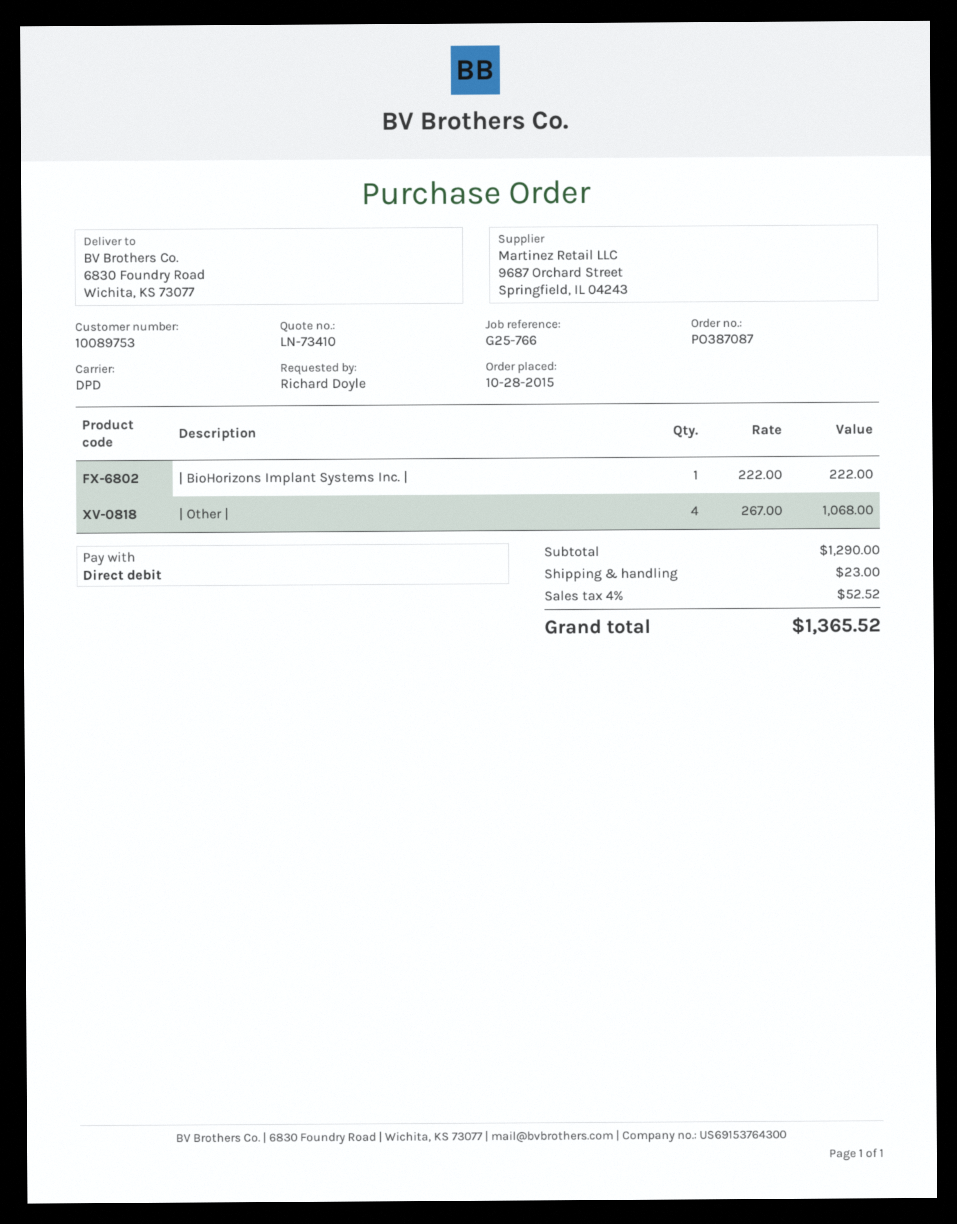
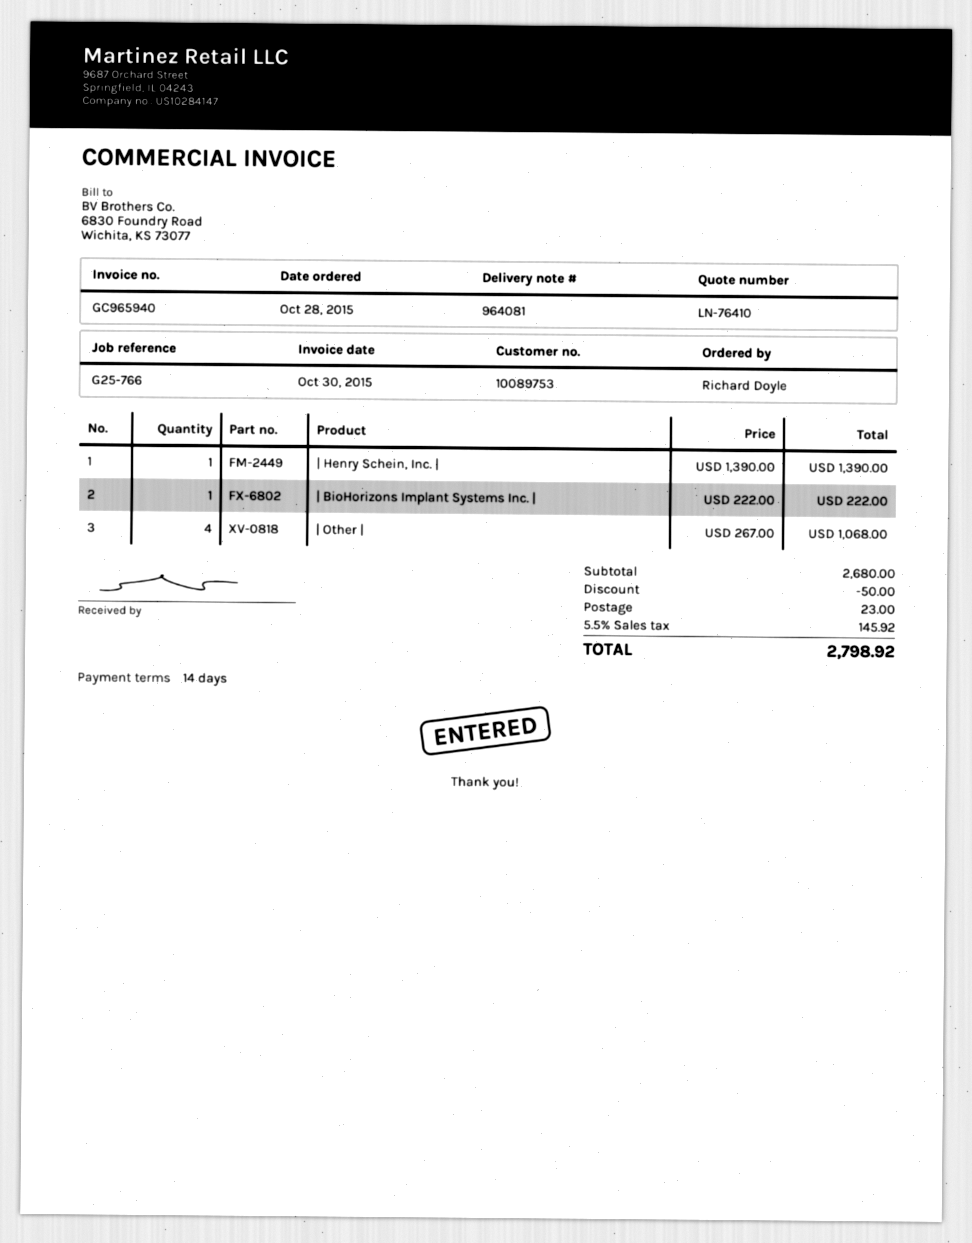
quote number: LN-73410 -> LN-76410
| Henry Schein, Inc. |: none -> 1 x 1390.00 = 1390.00
subtotal: 1290.00 -> 2680.00
discount: none -> 50.00
tax: 4% = 52.52 -> 5.5% = 145.92
total: 1365.52 -> 2798.92

